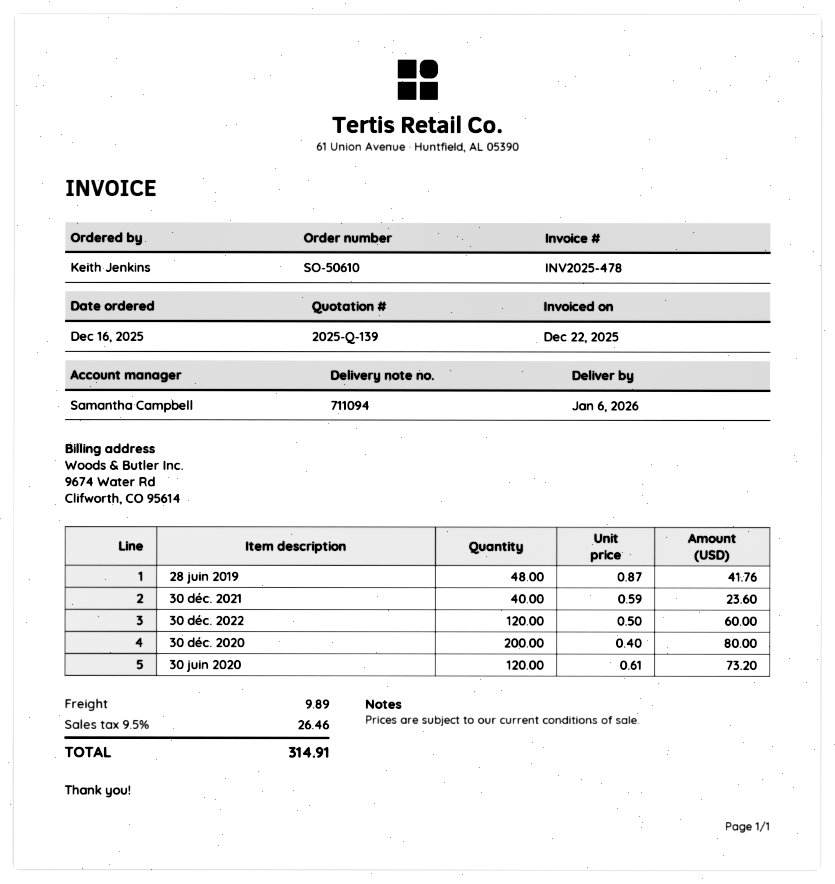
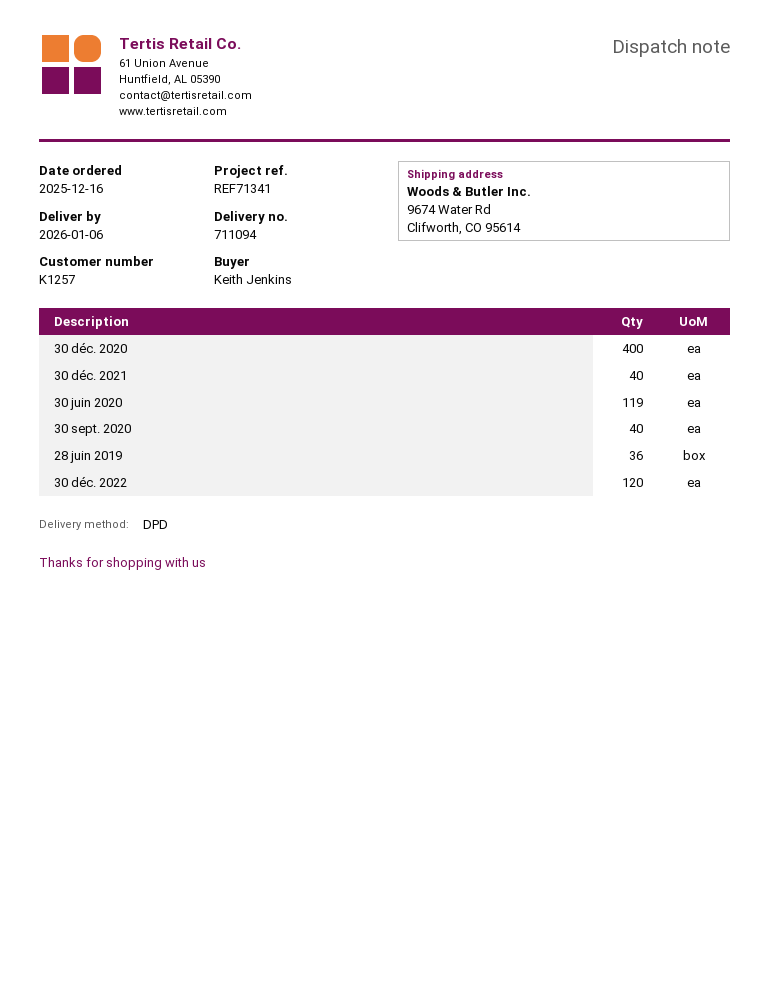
28 juin 2019: 48 -> 36
30 déc. 2020: 200 -> 400
30 juin 2020: 120 -> 119
30 sept. 2020: none -> 40

